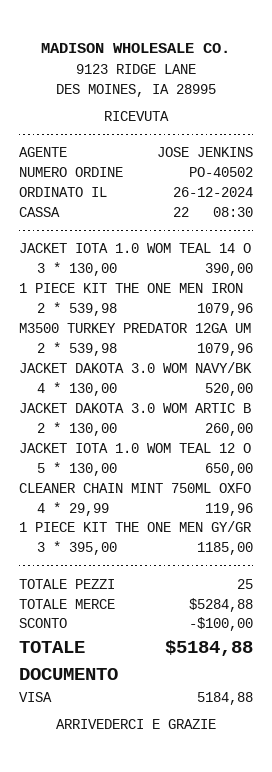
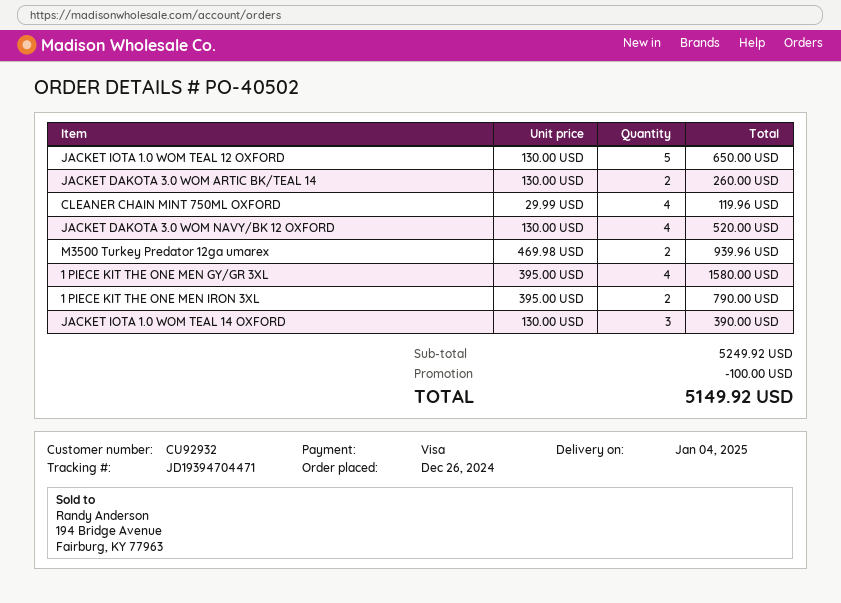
1 PIECE KIT THE ONE MEN IRON: 2 x 539.98 = 1079.96 -> 2 x 395.00 = 790.00
M3500 TURKEY PREDATOR 12GA UM: 2 x 539.98 = 1079.96 -> 2 x 469.98 = 939.96
1 PIECE KIT THE ONE MEN GY/GR: 3 x 395.00 = 1185.00 -> 4 x 395.00 = 1580.00
subtotal: 5284.88 -> 5249.92
total: 5184.88 -> 5149.92

